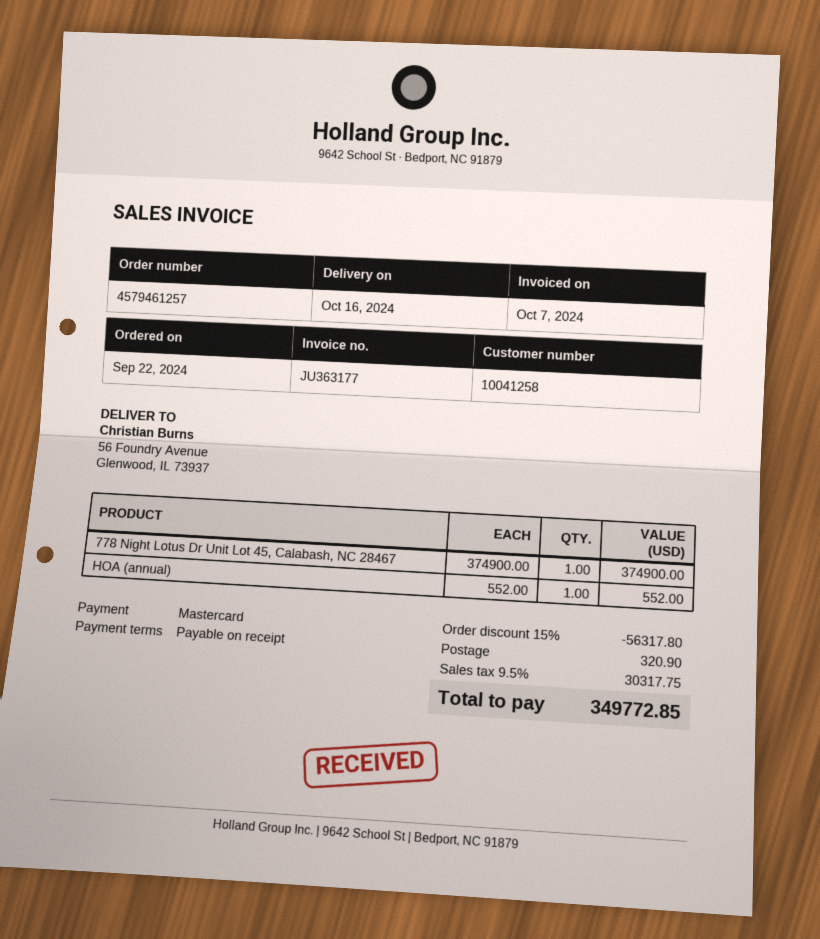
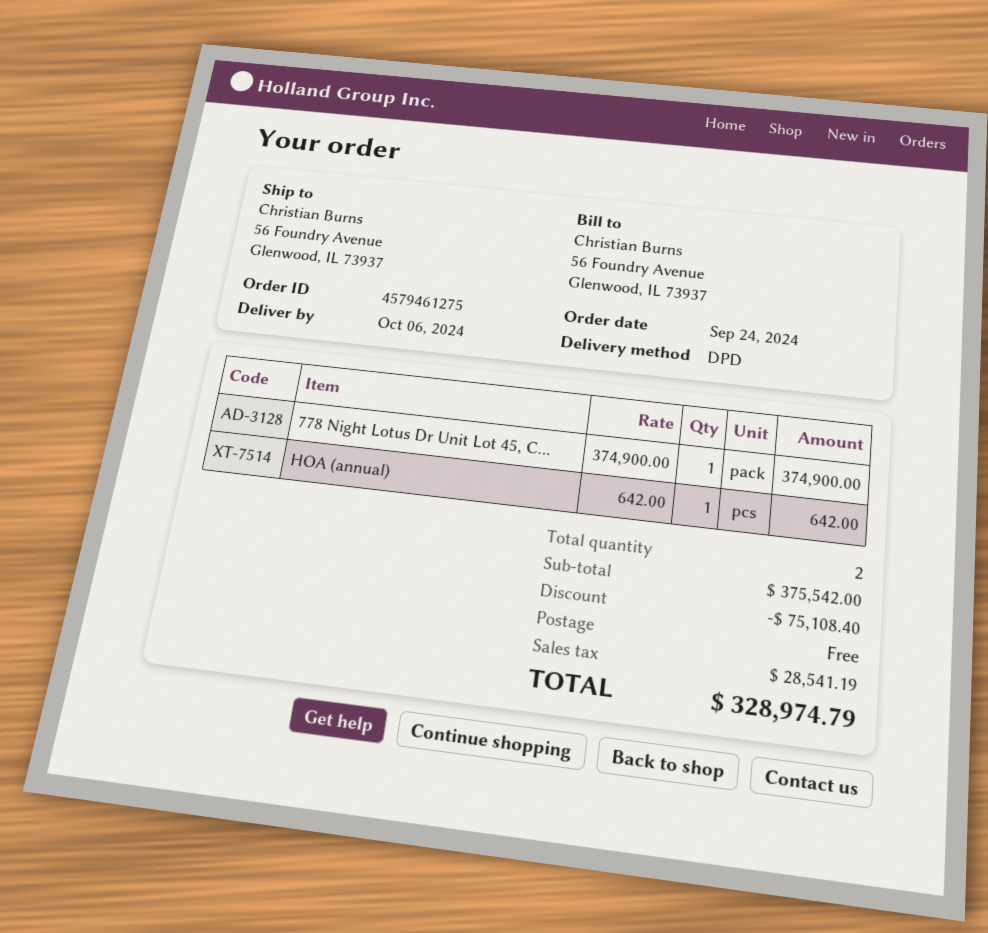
order number: 4579461257 -> 4579461275
order date: 2024-09-22 -> 2024-09-24
delivery date: 2024-10-16 -> 2024-10-06
HOA (annual): 1 x 552.00 = 552.00 -> 1 x 642.00 = 642.00
discount: 56317.80 -> 75108.40
shipping: 320.90 -> 0.00
tax: 30317.75 -> 28541.19
total: 349772.85 -> 328974.79

